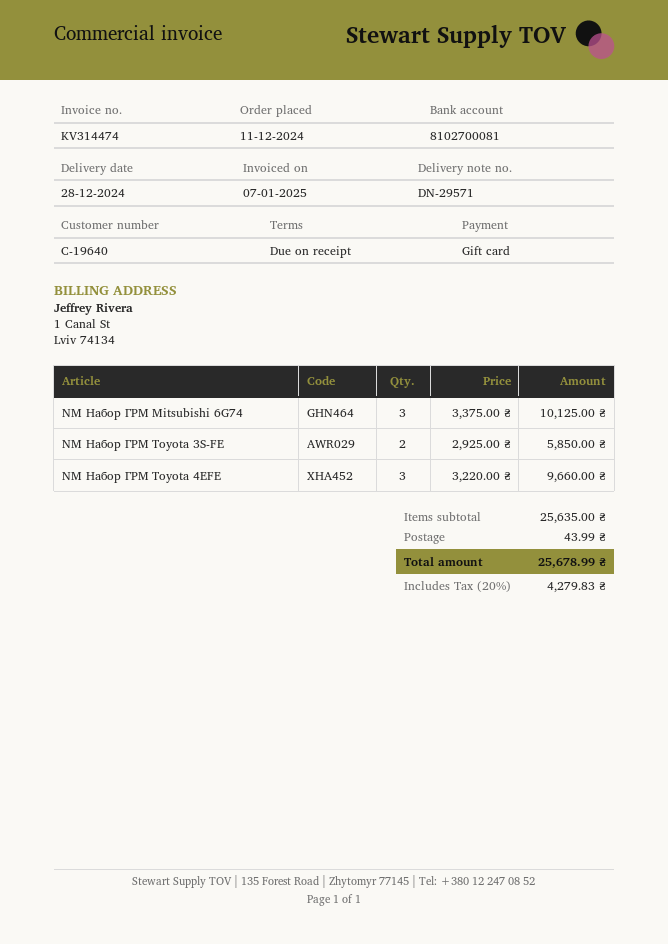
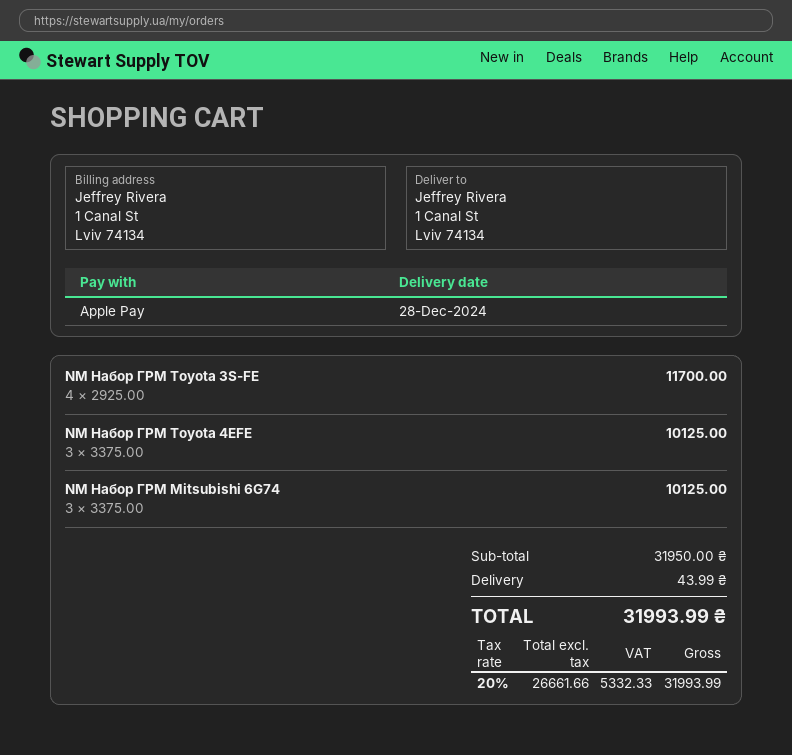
payment method: gift card -> Apple Pay
NM Набор ГРМ Toyota 3S-FE: 2 x 2925.00 = 5850.00 -> 4 x 2925.00 = 11700.00
NM Набор ГРМ Toyota 4EFE: 3 x 3220.00 = 9660.00 -> 3 x 3375.00 = 10125.00
subtotal: 25635.00 -> 31950.00
tax: 20% = 4279.83 -> 20% = 5332.33
total: 25678.99 -> 31993.99

